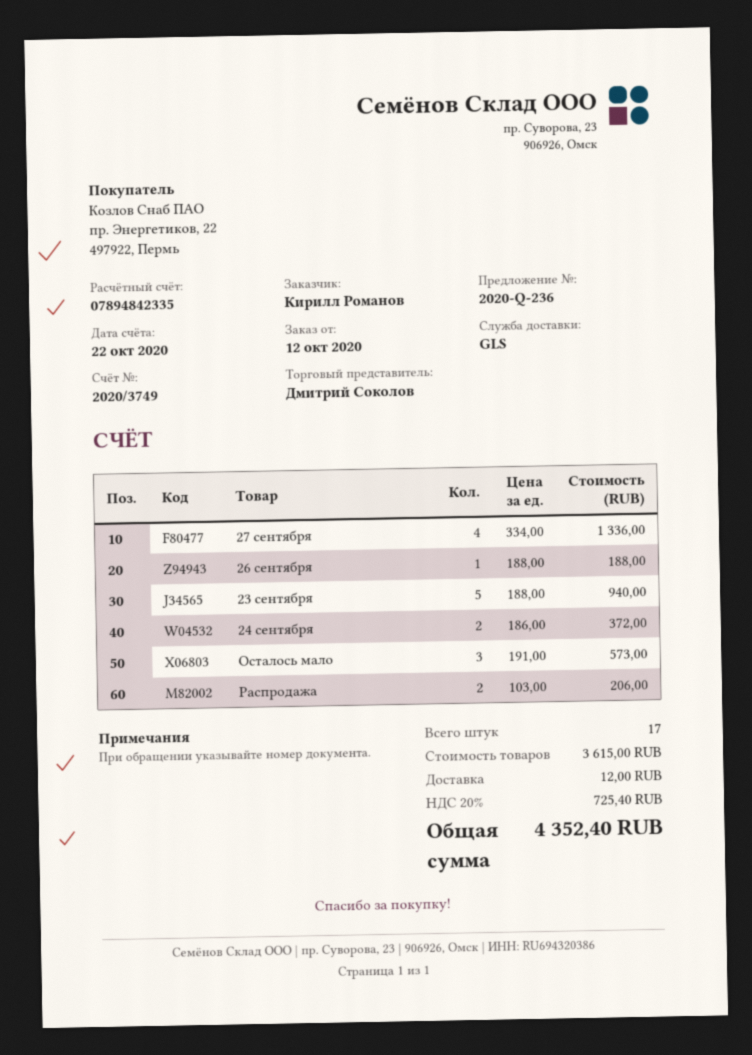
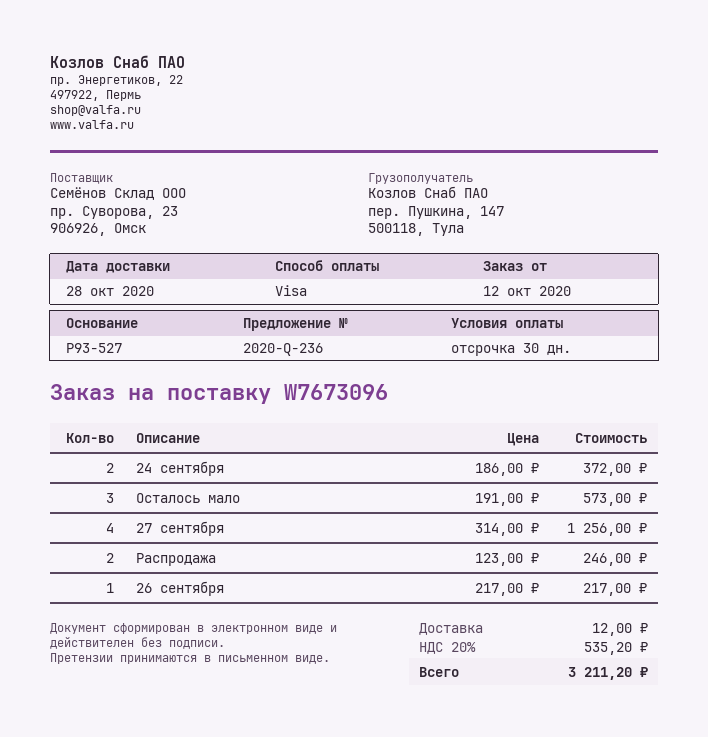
27 сентября: 4 x 334.00 = 1336.00 -> 4 x 314.00 = 1256.00
26 сентября: 1 x 188.00 = 188.00 -> 1 x 217.00 = 217.00
23 сентября: 5 x 188.00 = 940.00 -> none
Распродажа: 2 x 103.00 = 206.00 -> 2 x 123.00 = 246.00
tax: 20% = 725.40 -> 20% = 535.20
total: 4352.40 -> 3211.20

